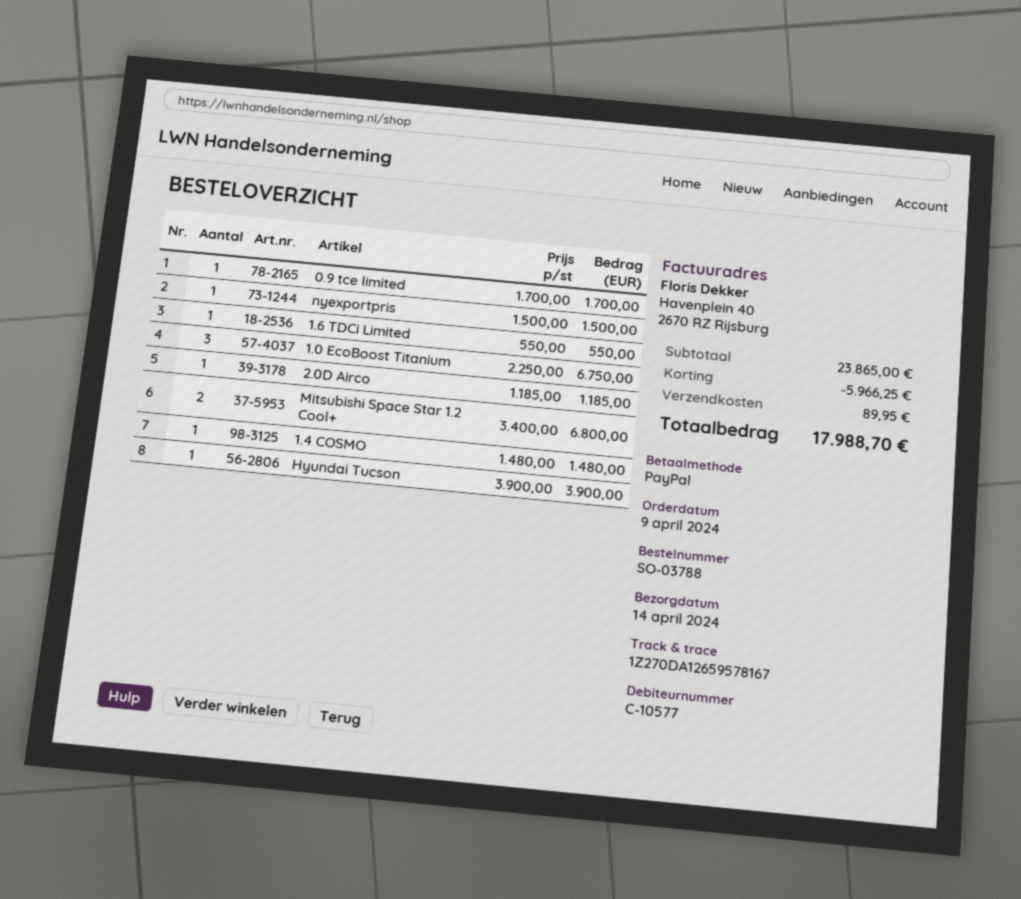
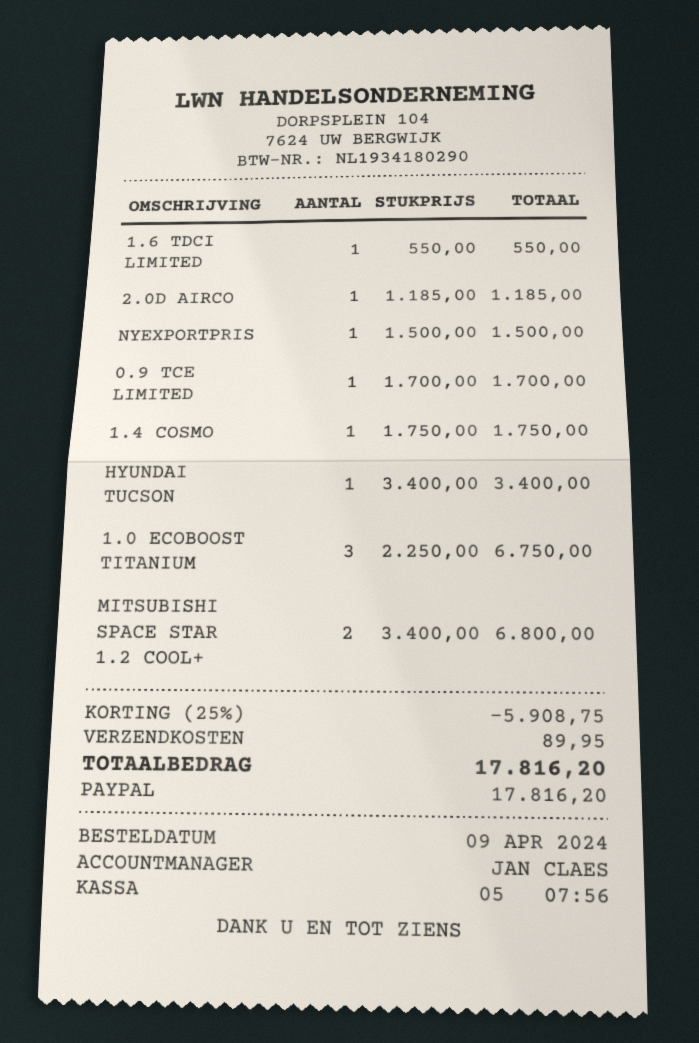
1.4 COSMO: 1 x 1480.00 = 1480.00 -> 1 x 1750.00 = 1750.00
Hyundai Tucson: 1 x 3900.00 = 3900.00 -> 1 x 3400.00 = 3400.00
discount: 5966.25 -> 5908.75
total: 17988.70 -> 17816.20

